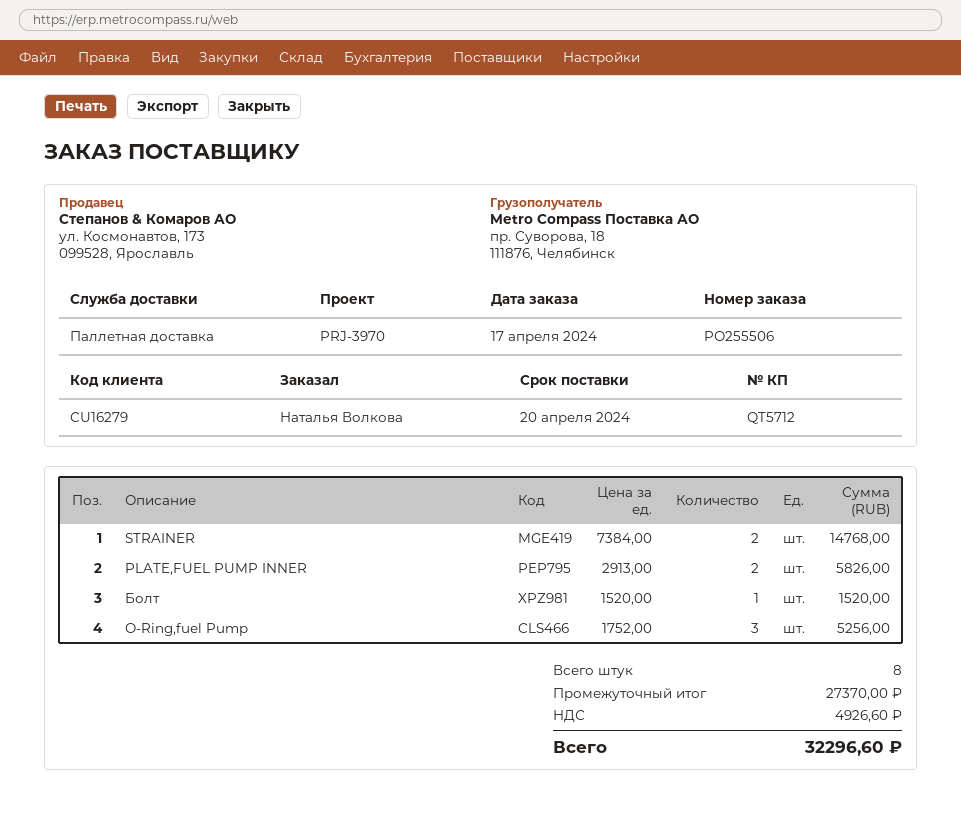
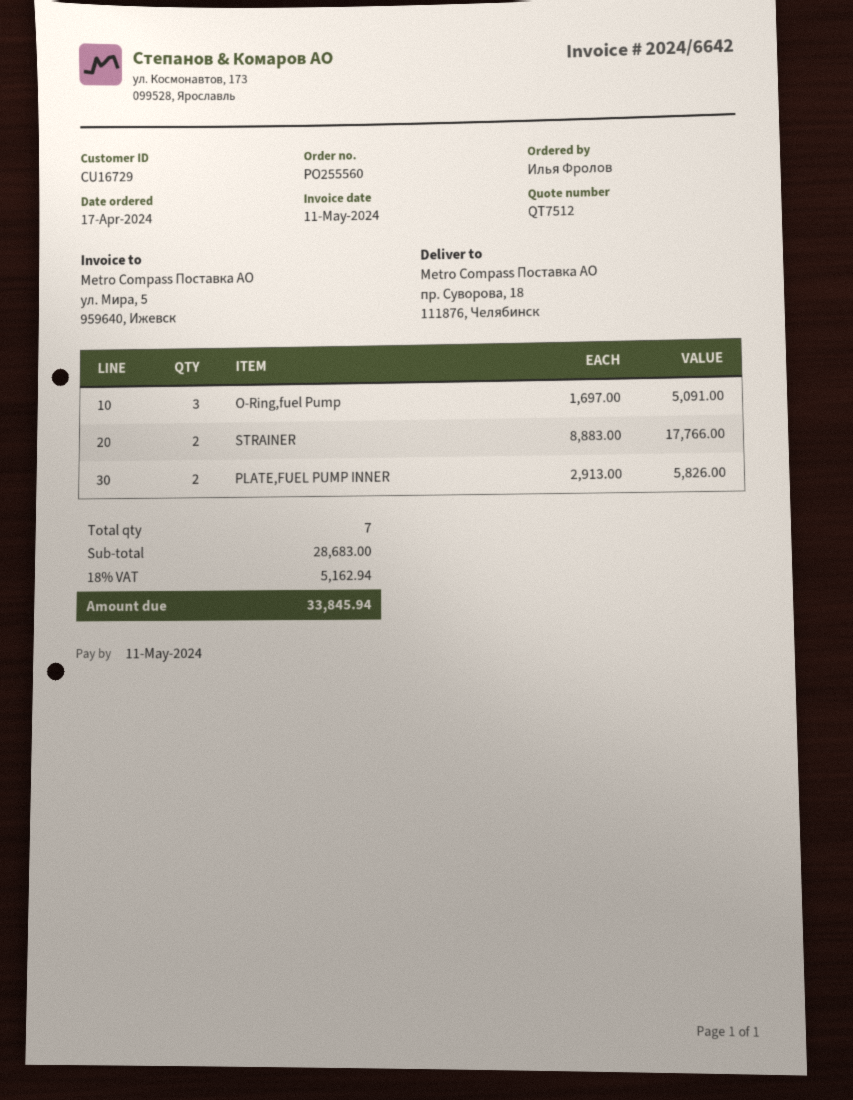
quote number: QT5712 -> QT7512
order number: PO255506 -> PO255560
customer number: CU16279 -> CU16729
ordered by: Наталья Волкова -> Илья Фролов
STRAINER: 2 x 7384.00 = 14768.00 -> 2 x 8883.00 = 17766.00
Болт: 1 x 1520.00 = 1520.00 -> none
O-Ring,fuel Pump: 3 x 1752.00 = 5256.00 -> 3 x 1697.00 = 5091.00
total quantity: 8 -> 7
subtotal: 27370.00 -> 28683.00
tax: 4926.60 -> 5162.94
total: 32296.60 -> 33845.94

